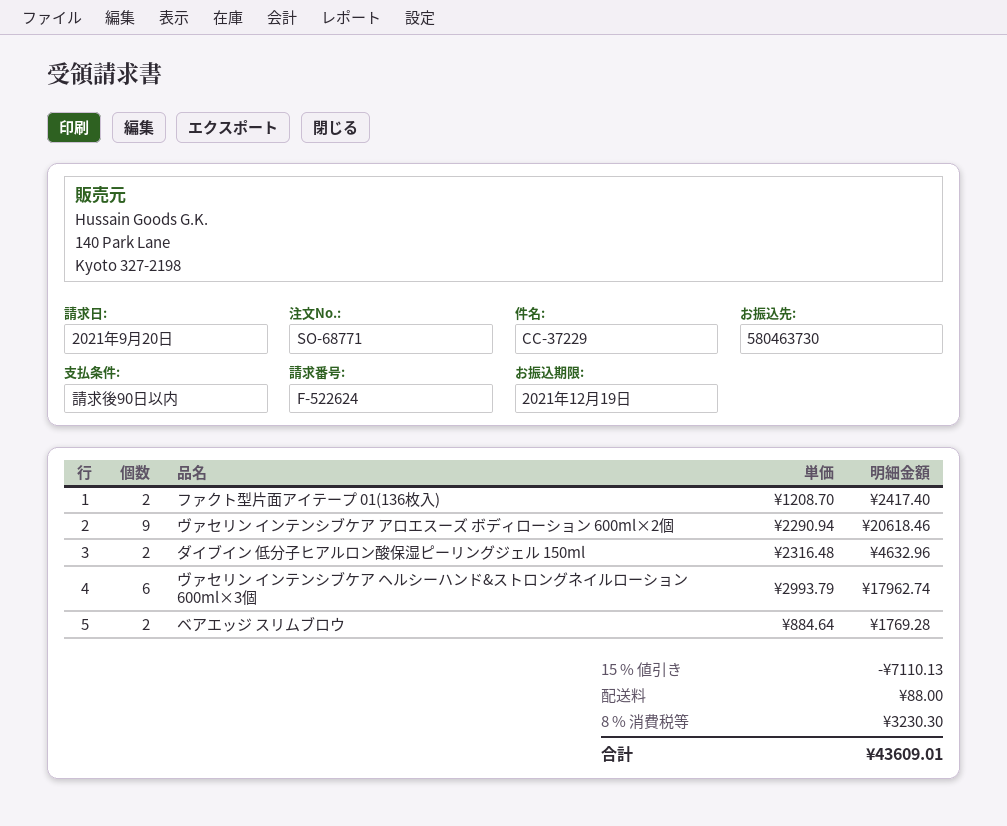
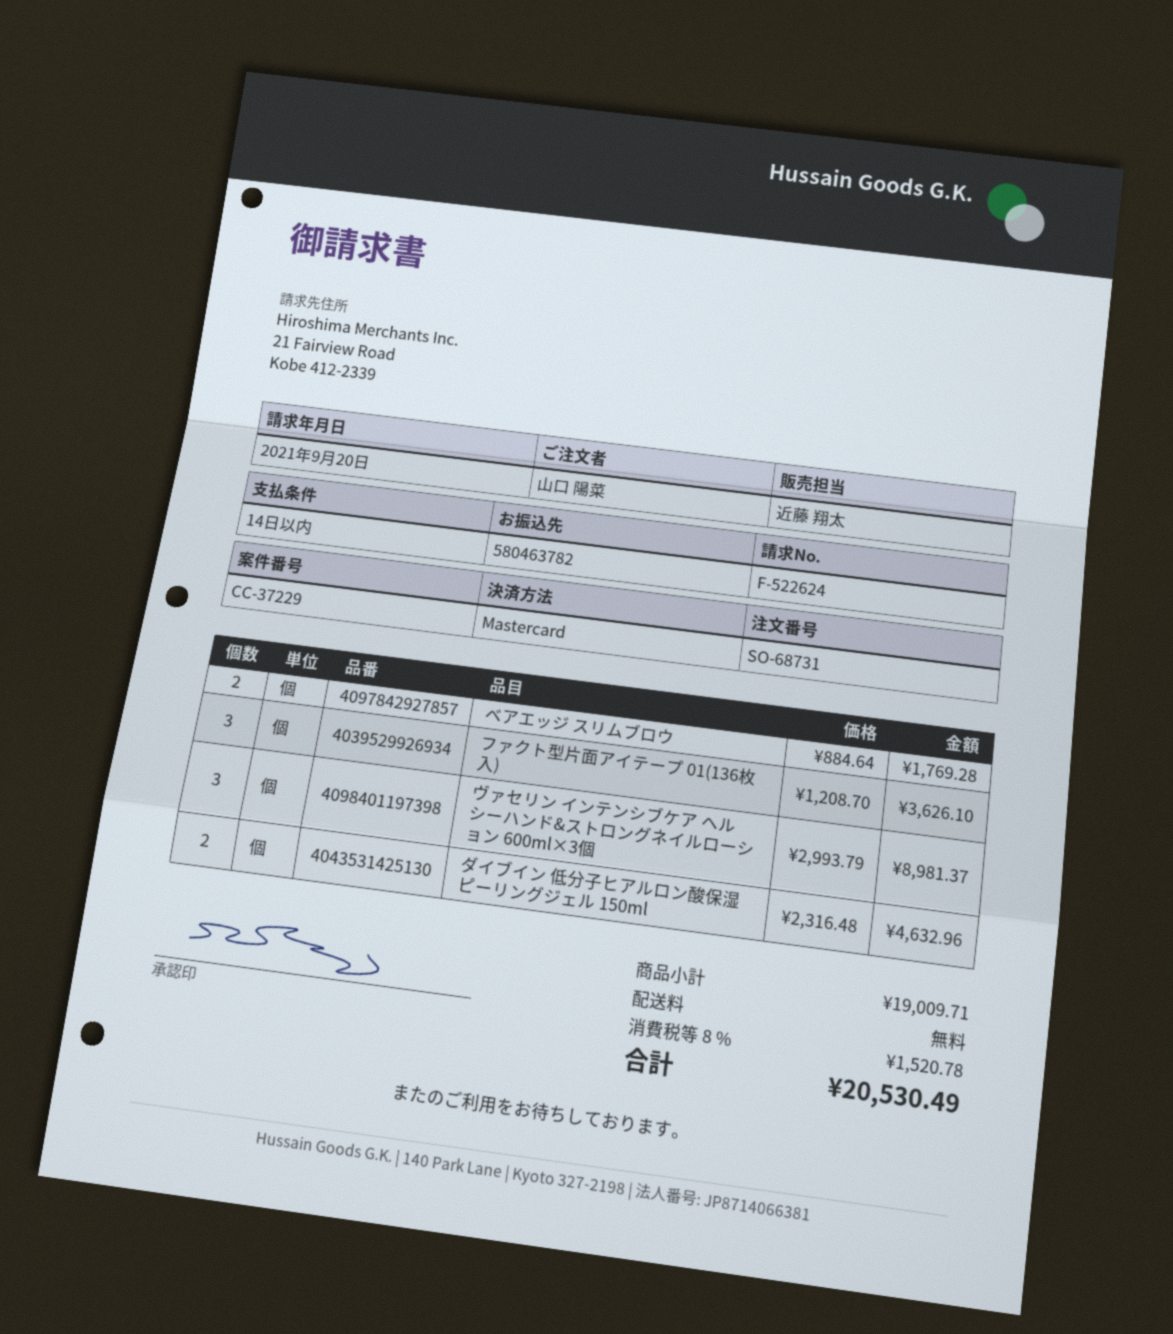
order number: SO-68771 -> SO-68731
payment terms: 90 days -> 14 days
bank account: 580463730 -> 580463782
ファクト型片面アイテープ 01(136枚入): 2 x 1208.70 = 2417.40 -> 3 x 1208.70 = 3626.10
ヴァセリン インテンシブケア アロエスーズ ボディローション 600ml×2個: 9 x 2290.94 = 20618.46 -> none
ヴァセリン インテンシブケア ヘルシーハンド&ストロングネイルローション 600ml×3個: 6 x 2993.79 = 17962.74 -> 3 x 2993.79 = 8981.37
discount: 15% = 7110.13 -> none
shipping: 88.00 -> 0.00
tax: 8% = 3230.30 -> 8% = 1520.78
total: 43609.01 -> 20530.49

